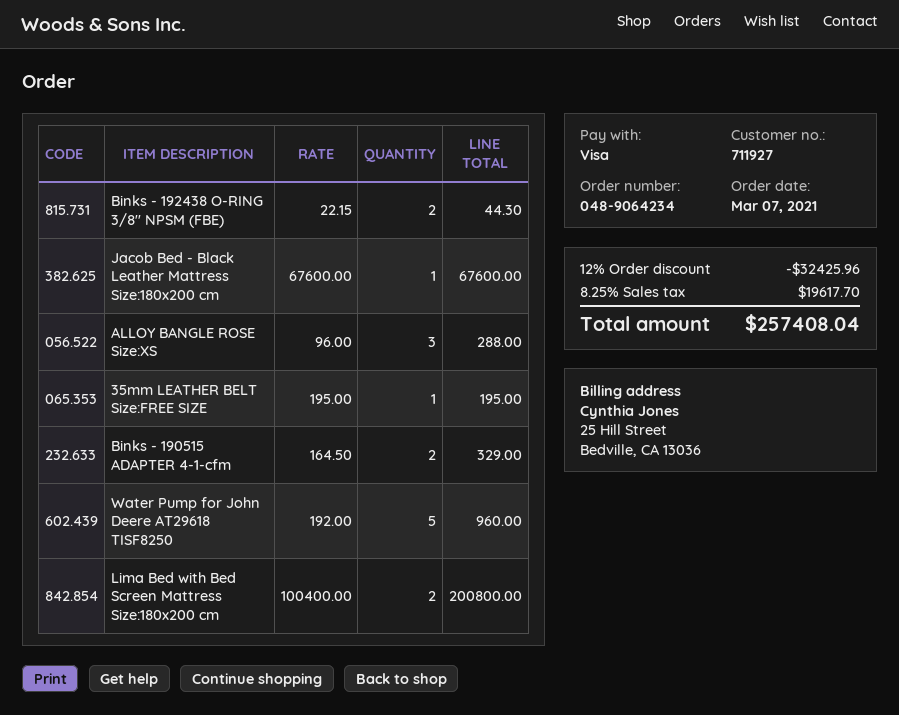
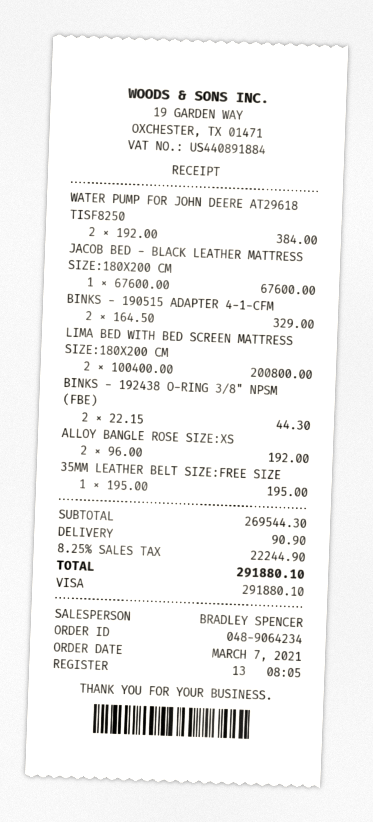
ALLOY BANGLE ROSE Size:XS: 3 x 96.00 = 288.00 -> 2 x 96.00 = 192.00
Water Pump for John Deere AT29618 TISF8250: 5 x 192.00 = 960.00 -> 2 x 192.00 = 384.00
discount: 12% = 32425.96 -> none
shipping: none -> 90.90
tax: 8.25% = 19617.70 -> 8.25% = 22244.90
total: 257408.04 -> 291880.10

